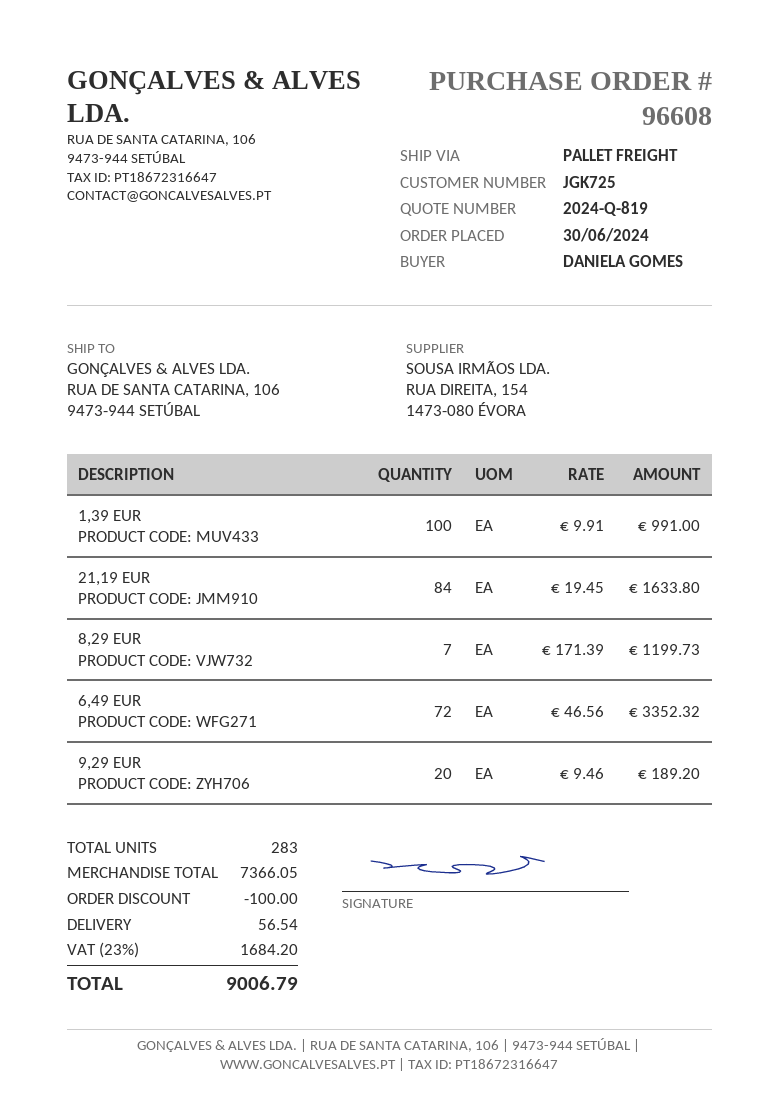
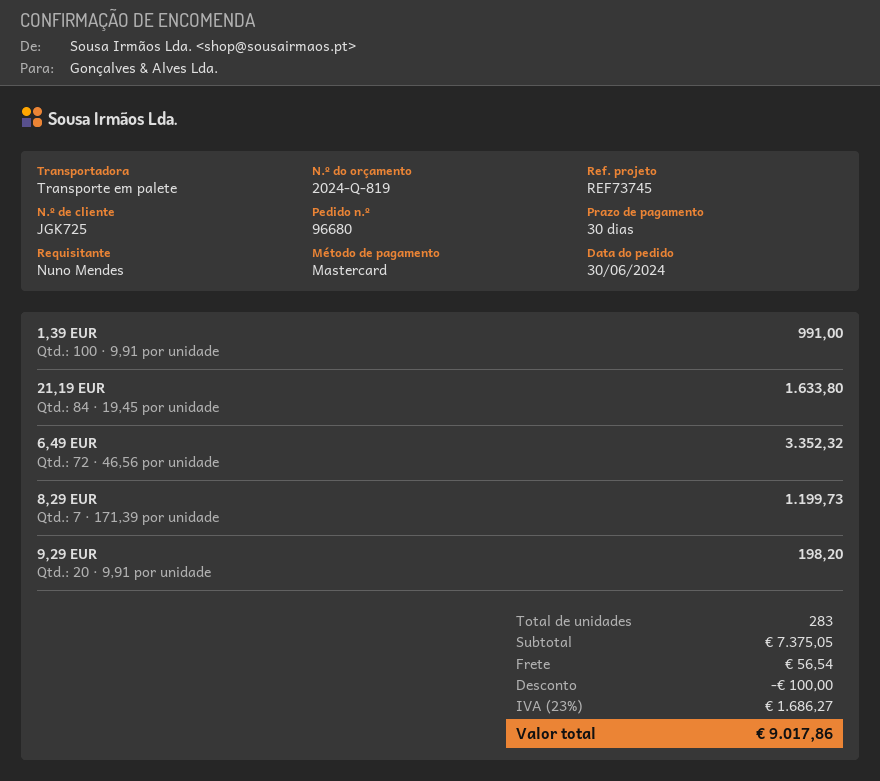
order number: 96608 -> 96680
ordered by: DANIELA GOMES -> Nuno Mendes
9,29 EUR: 20 x 9.46 = 189.20 -> 20 x 9.91 = 198.20
subtotal: 7366.05 -> 7375.05
tax: 23% = 1684.20 -> 23% = 1686.27
total: 9006.79 -> 9017.86

